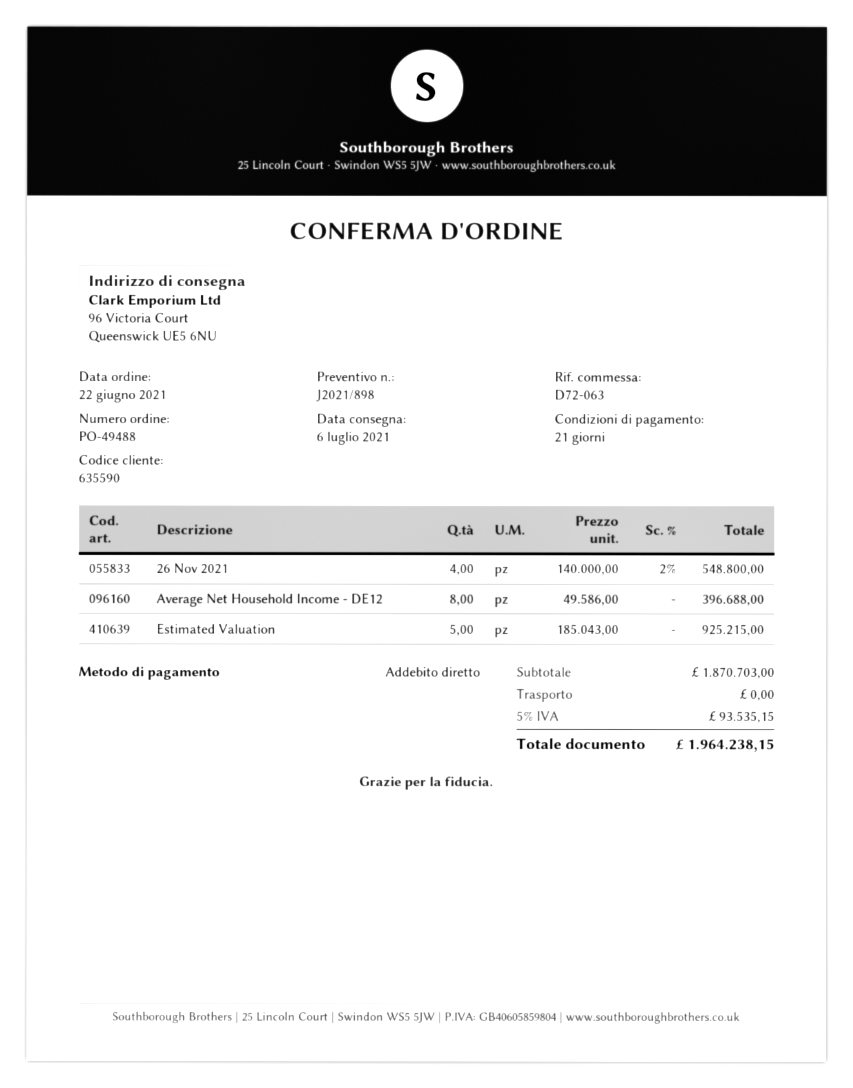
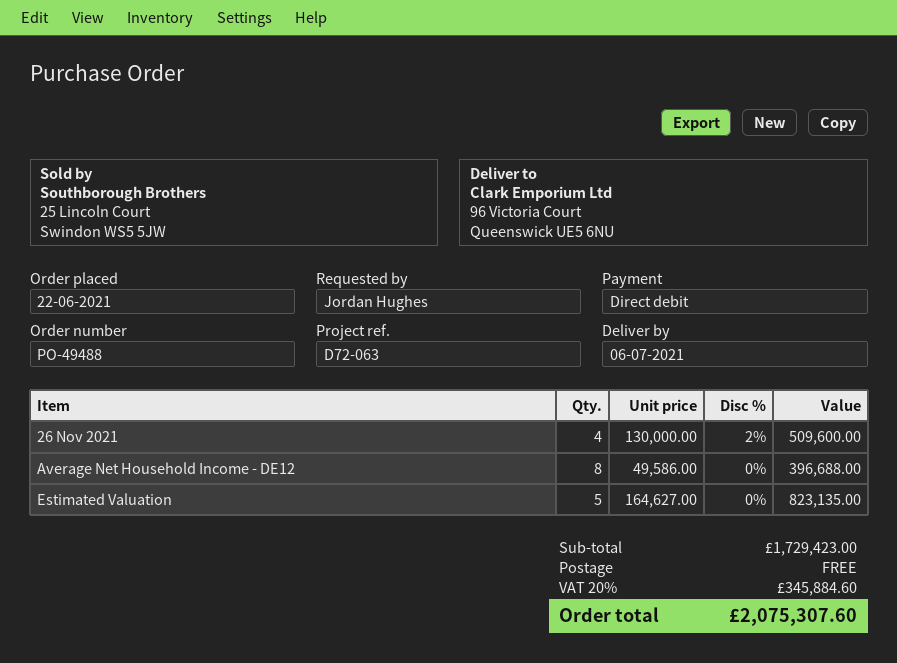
26 Nov 2021: 4 x 140000.00 - 2% = 548800.00 -> 4 x 130000.00 - 2% = 509600.00
Estimated Valuation: 5 x 185043.00 = 925215.00 -> 5 x 164627.00 = 823135.00
subtotal: 1870703.00 -> 1729423.00
tax: 5% = 93535.15 -> 20% = 345884.60
total: 1964238.15 -> 2075307.60

